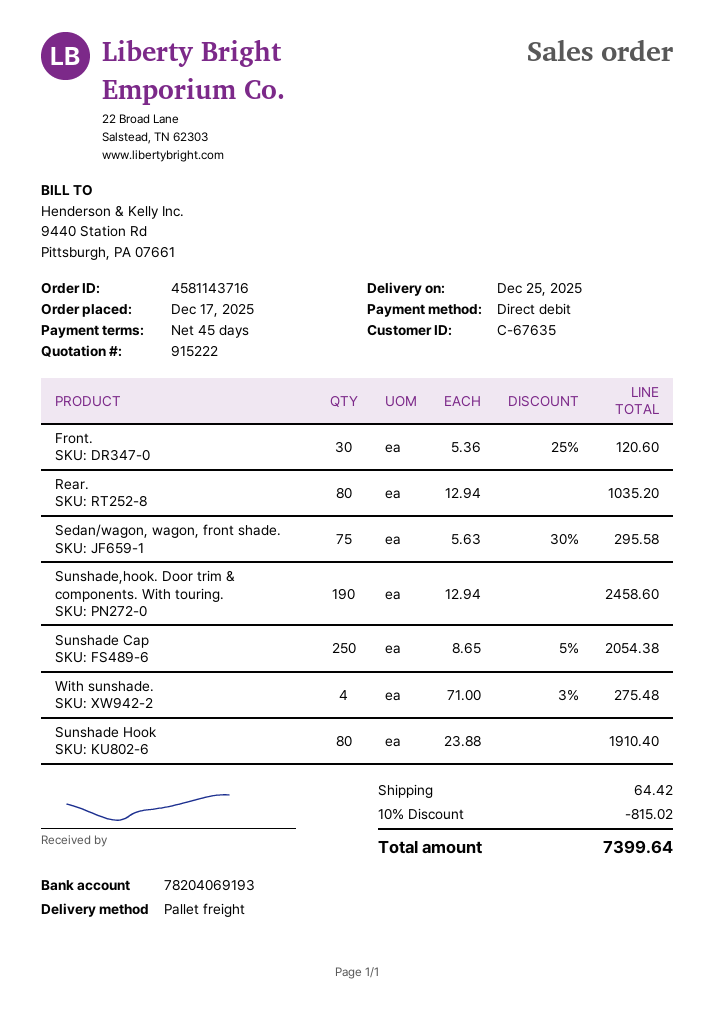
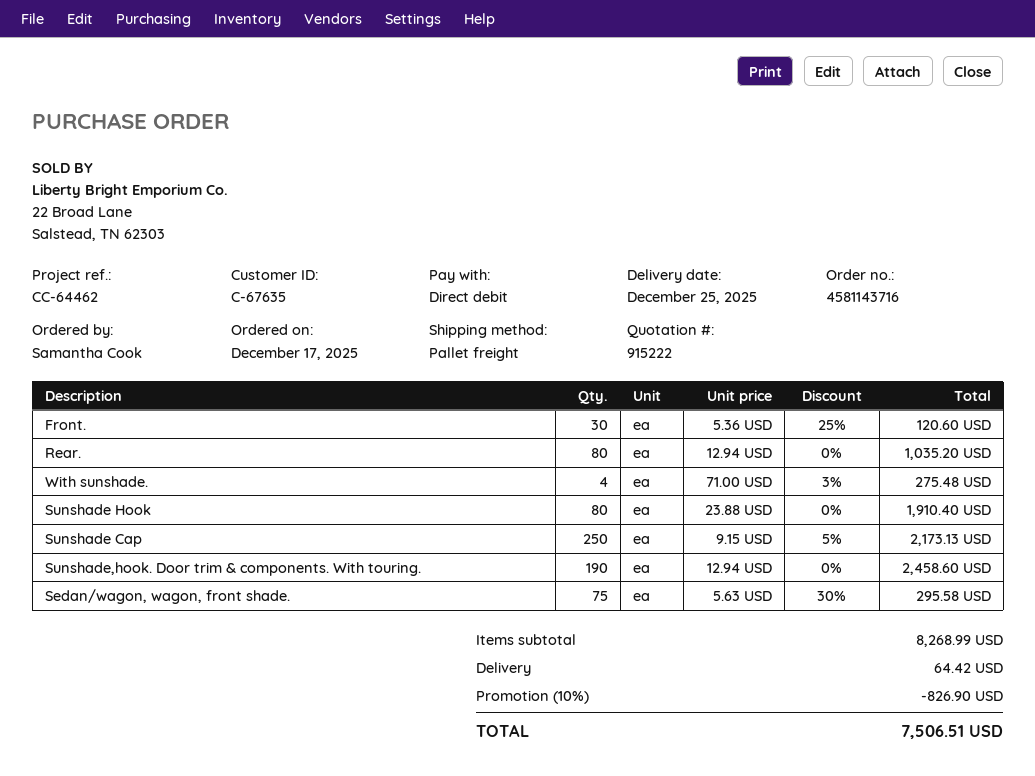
Sunshade Cap: 250 x 8.65 - 5% = 2054.38 -> 250 x 9.15 - 5% = 2173.13
discount: 10% = 815.02 -> 10% = 826.90
total: 7399.64 -> 7506.51

